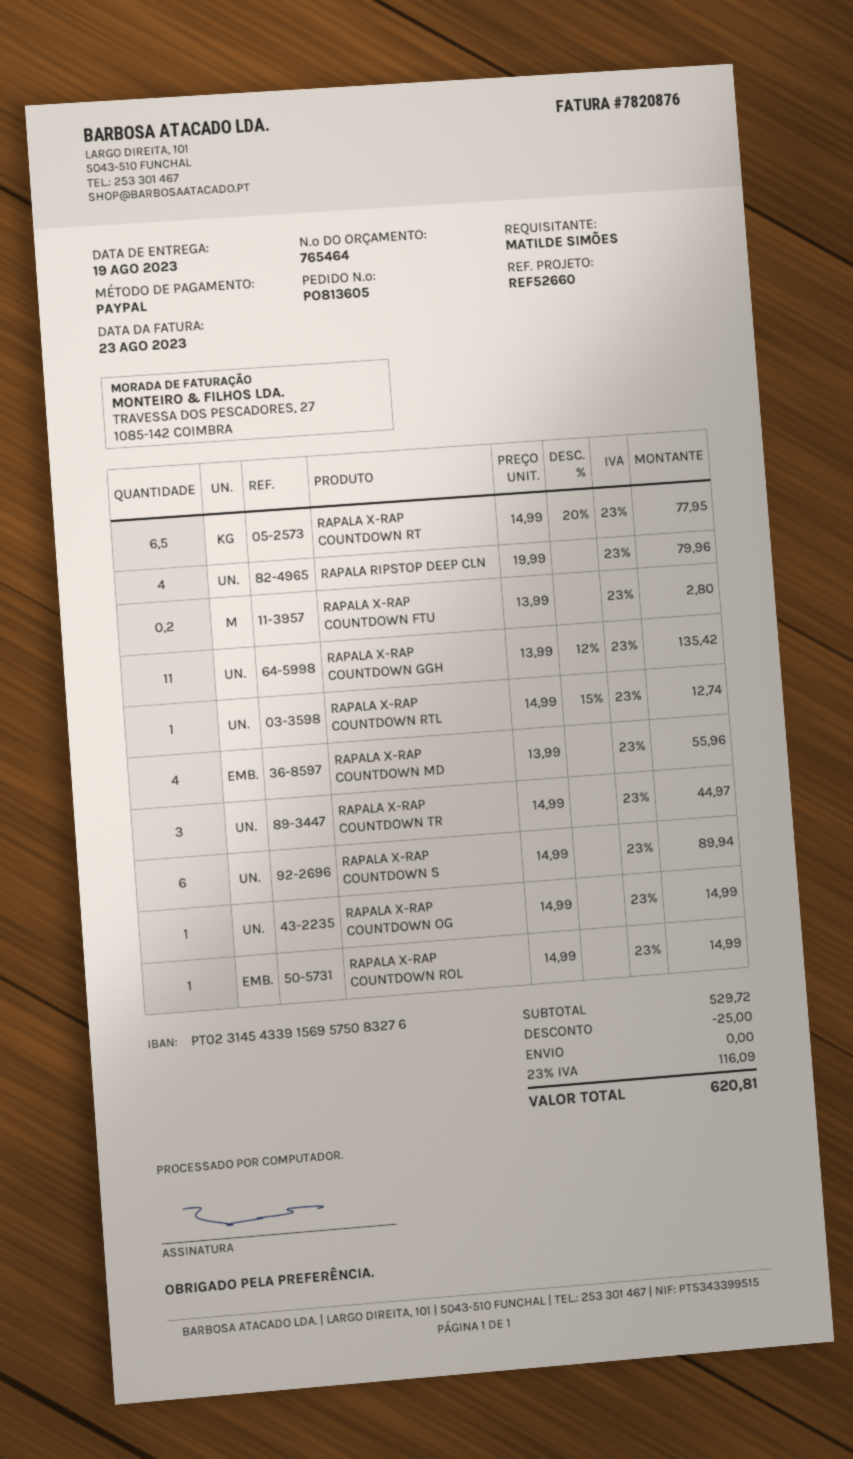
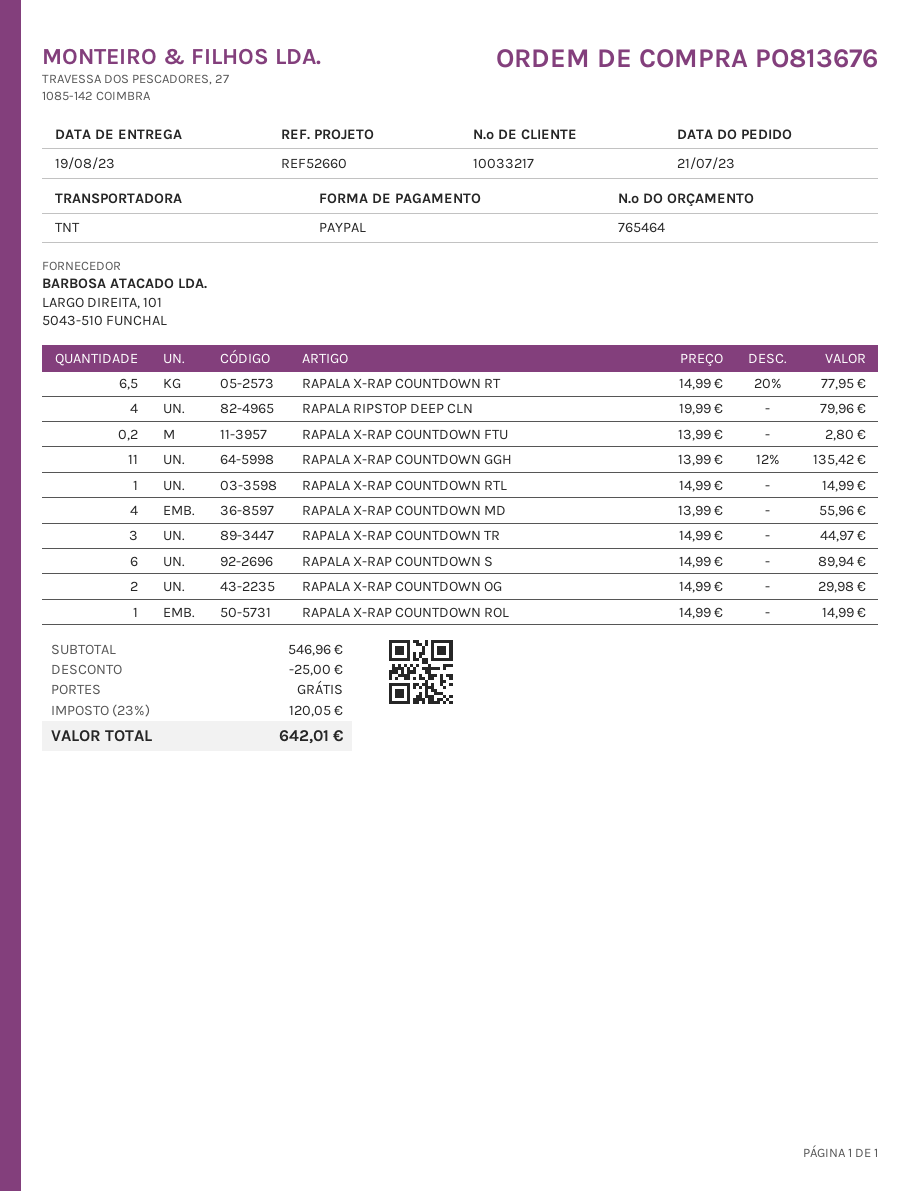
order number: PO813605 -> PO813676
RAPALA X-RAP COUNTDOWN RTL: 1 x 14.99 - 15% = 12.74 -> 1 x 14.99 = 14.99
RAPALA X-RAP COUNTDOWN OG: 1 x 14.99 = 14.99 -> 2 x 14.99 = 29.98
subtotal: 529.72 -> 546.96
tax: 23% = 116.09 -> 23% = 120.05
total: 620.81 -> 642.01

